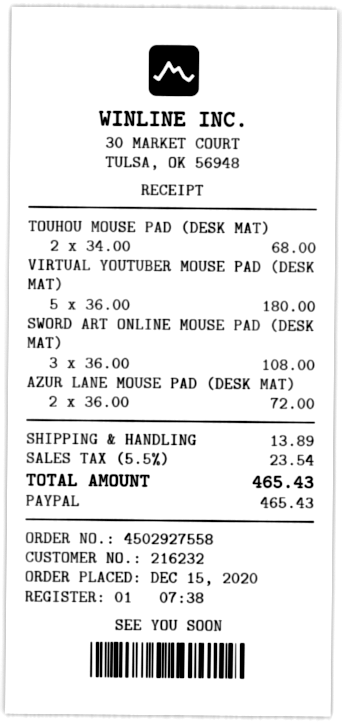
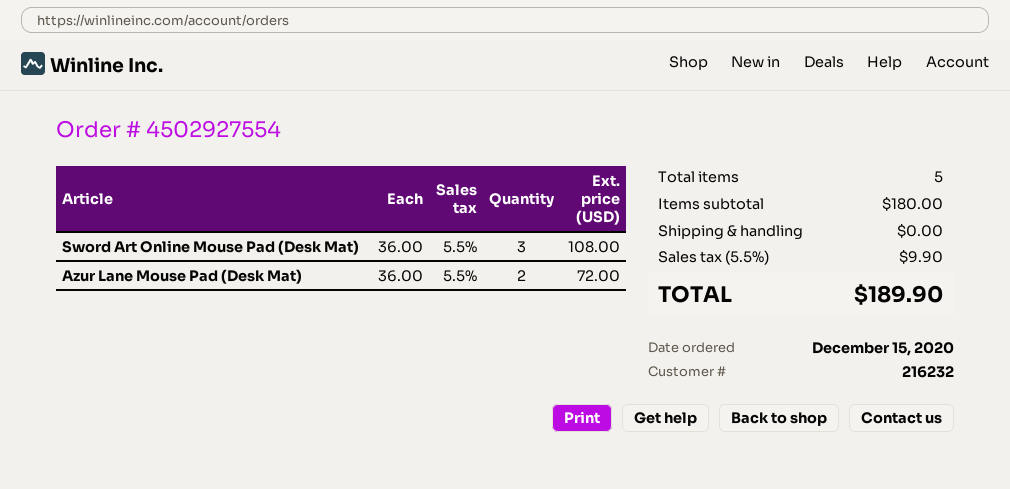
order number: 4502927558 -> 4502927554
TOUHOU MOUSE PAD (DESK MAT): 2 x 34.00 = 68.00 -> none
VIRTUAL YOUTUBER MOUSE PAD (DESK MAT): 5 x 36.00 = 180.00 -> none
shipping: 13.89 -> 0.00
tax: 5.5% = 23.54 -> 5.5% = 9.90
total: 465.43 -> 189.90

